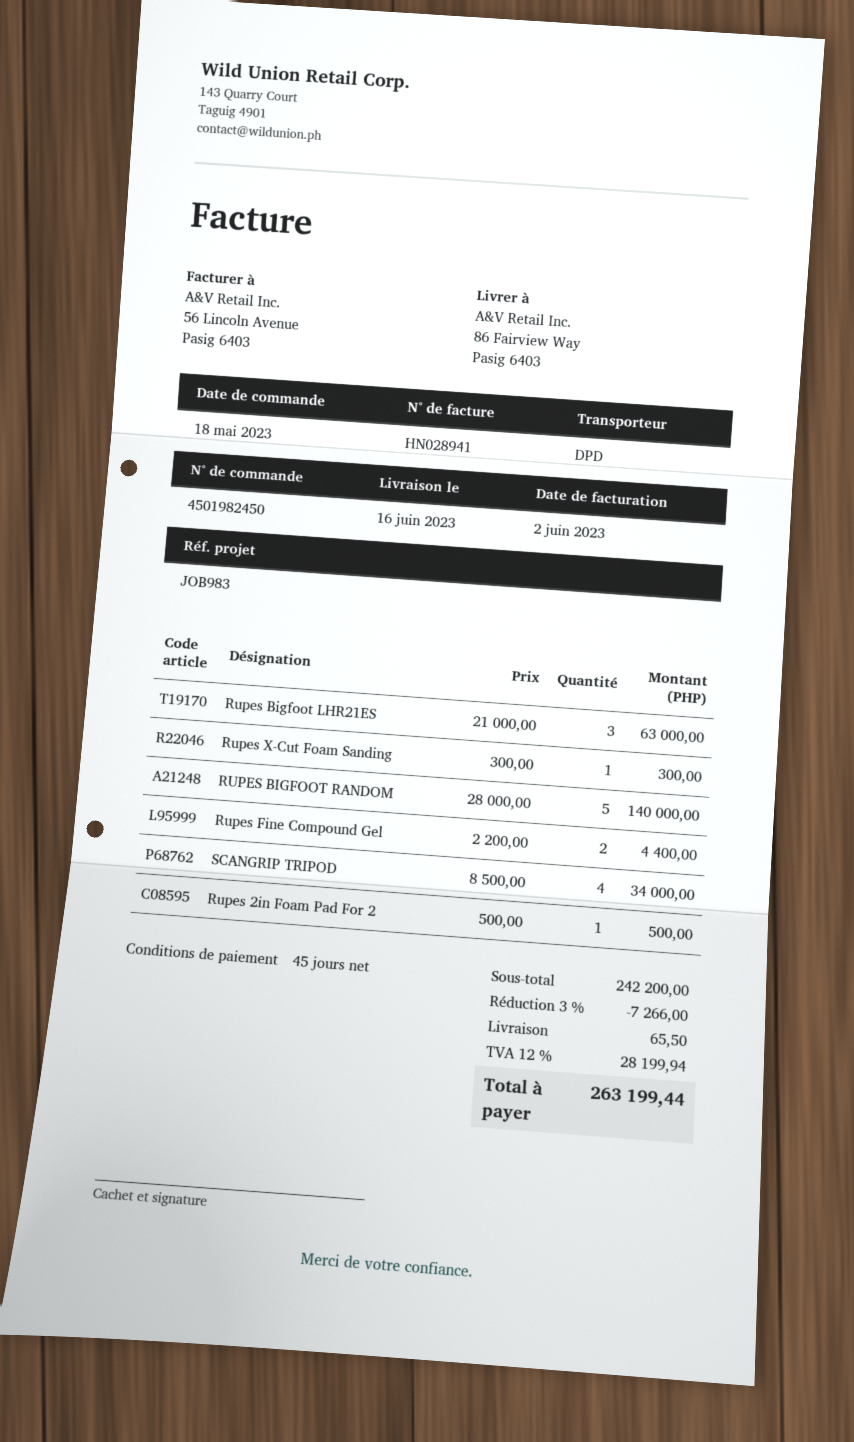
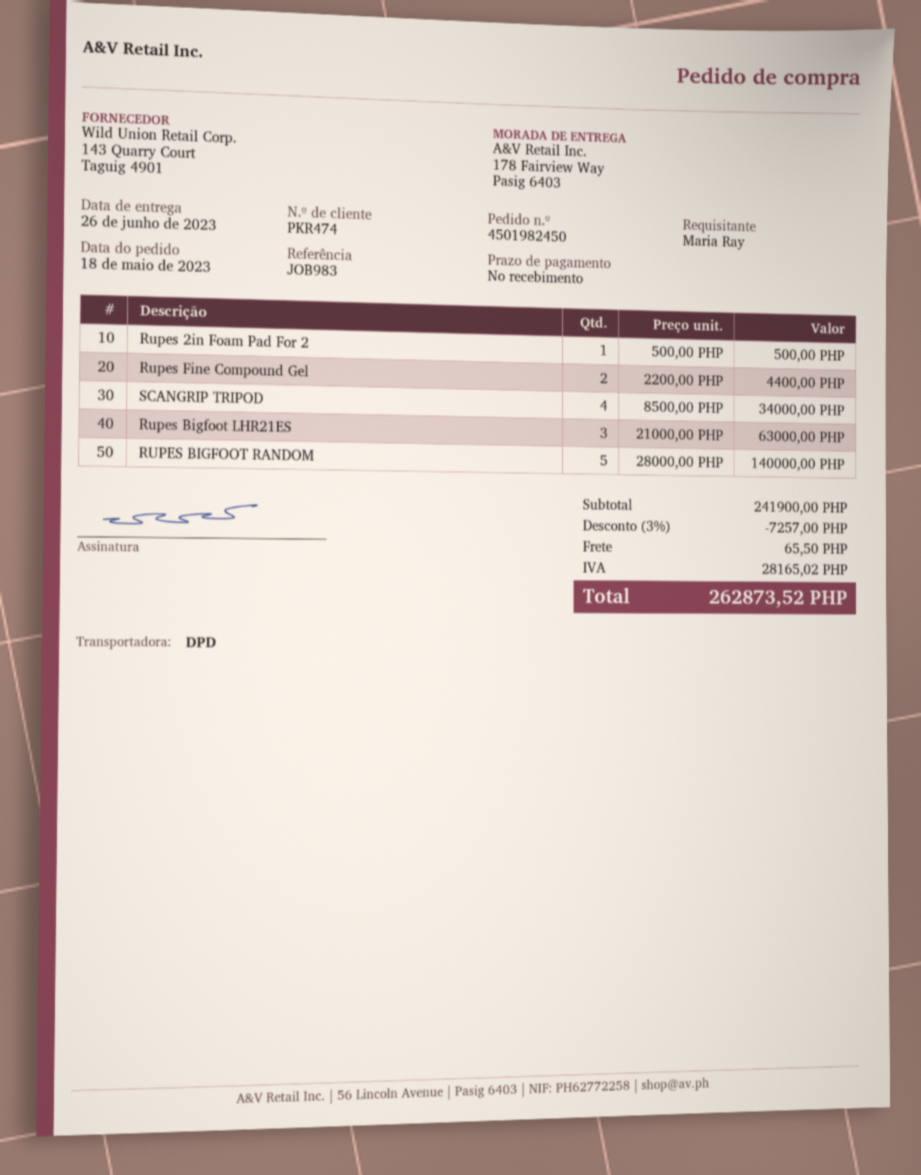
delivery date: 2023-06-16 -> 2023-06-26
payment terms: 45 days -> on receipt
ship to: 86 Fairview Way, Pasig 6403 -> 178 Fairview Way, Pasig 6403
Rupes X-Cut Foam Sanding: 1 x 300.00 = 300.00 -> none
subtotal: 242200.00 -> 241900.00
discount: 3% = 7266.00 -> 3% = 7257.00
tax: 28199.94 -> 28165.02
total: 263199.44 -> 262873.52

